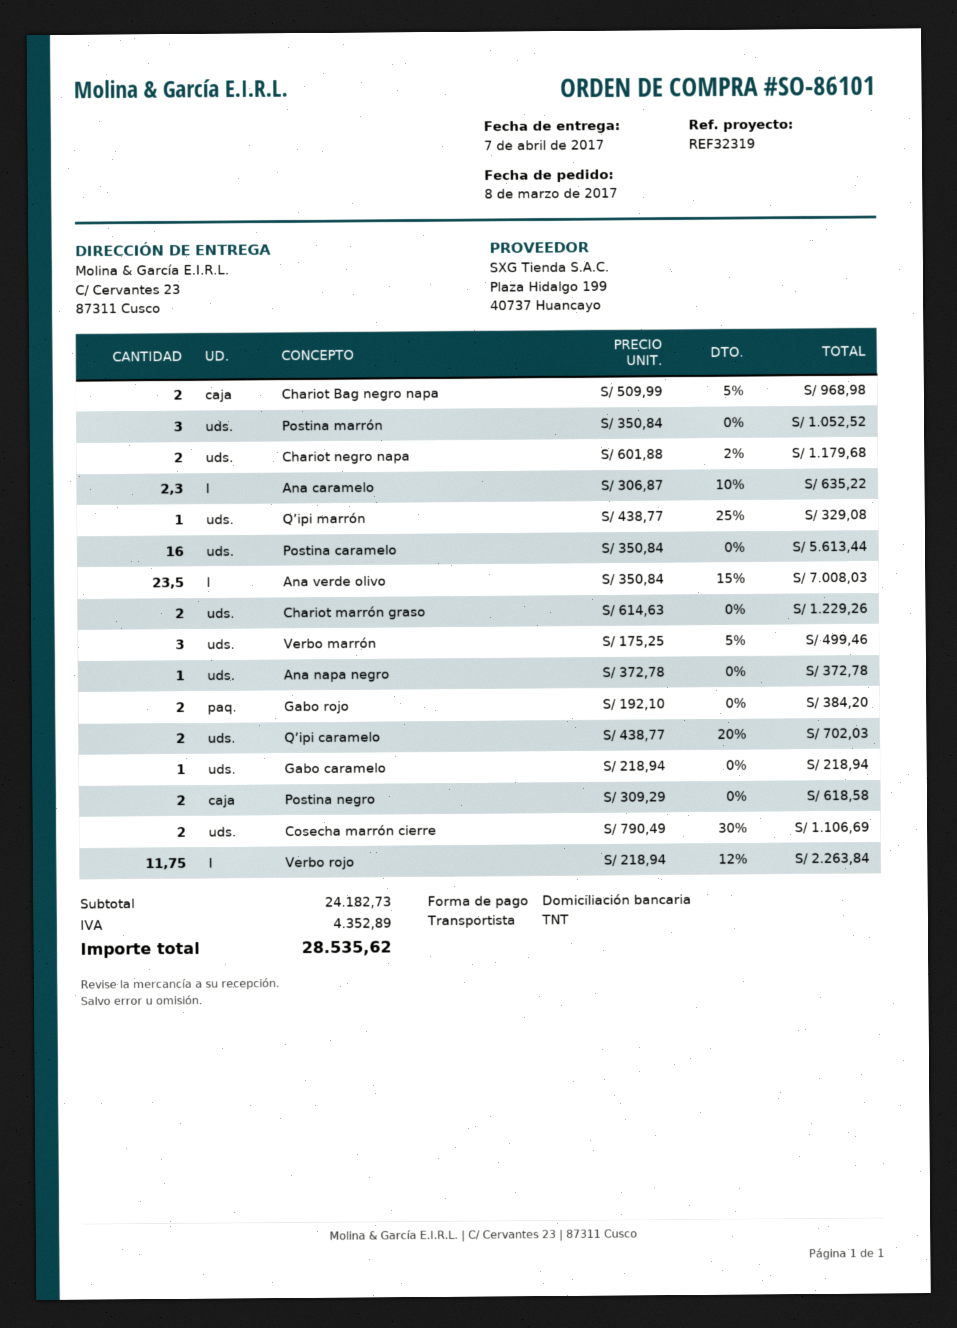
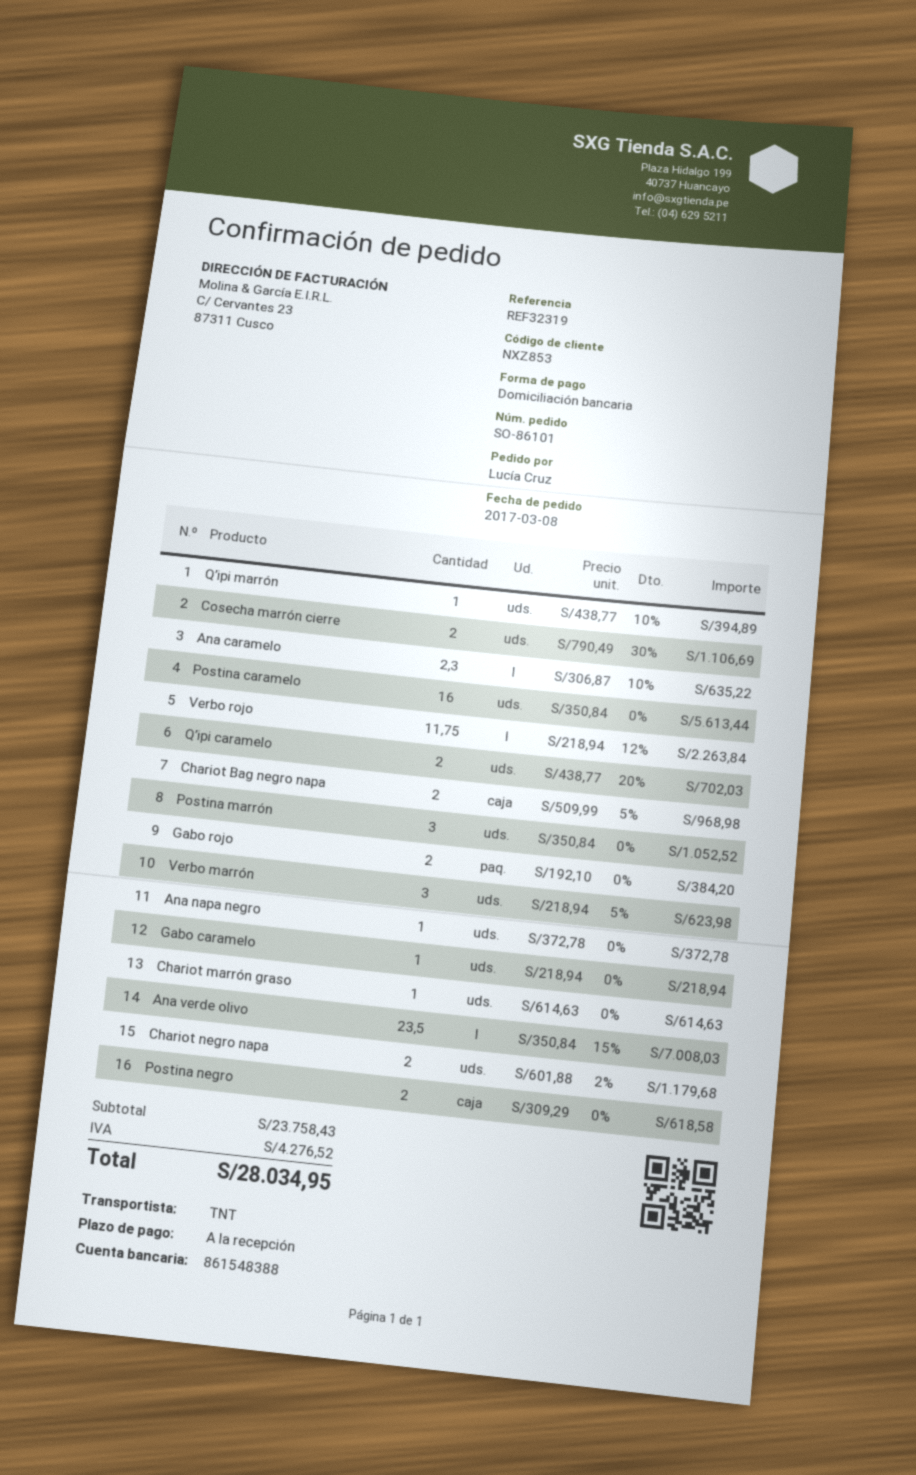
Q’ipi marrón: 1 x 438.77 - 25% = 329.08 -> 1 x 438.77 - 10% = 394.89
Chariot marrón graso: 2 x 614.63 = 1229.26 -> 1 x 614.63 = 614.63
Verbo marrón: 3 x 175.25 - 5% = 499.46 -> 3 x 218.94 - 5% = 623.98
subtotal: 24182.73 -> 23758.43
tax: 4352.89 -> 4276.52
total: 28535.62 -> 28034.95

